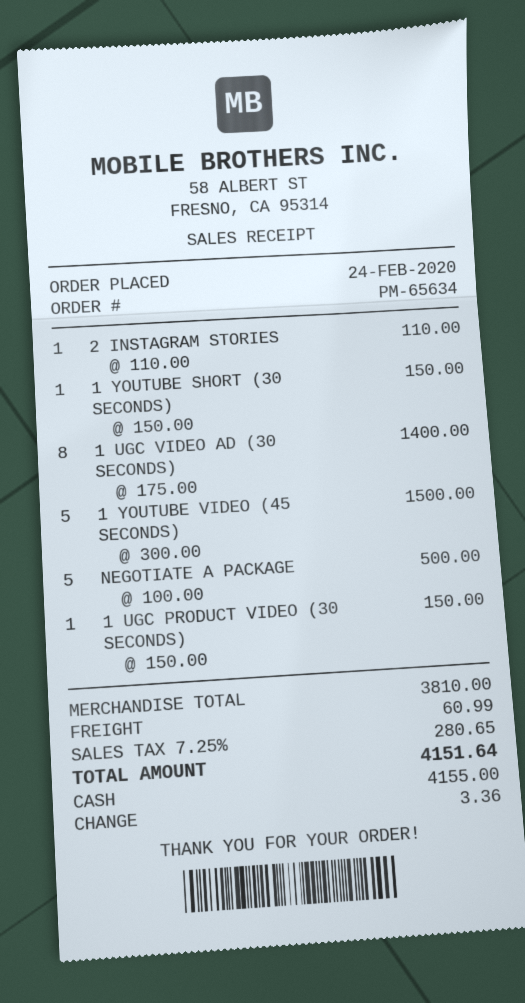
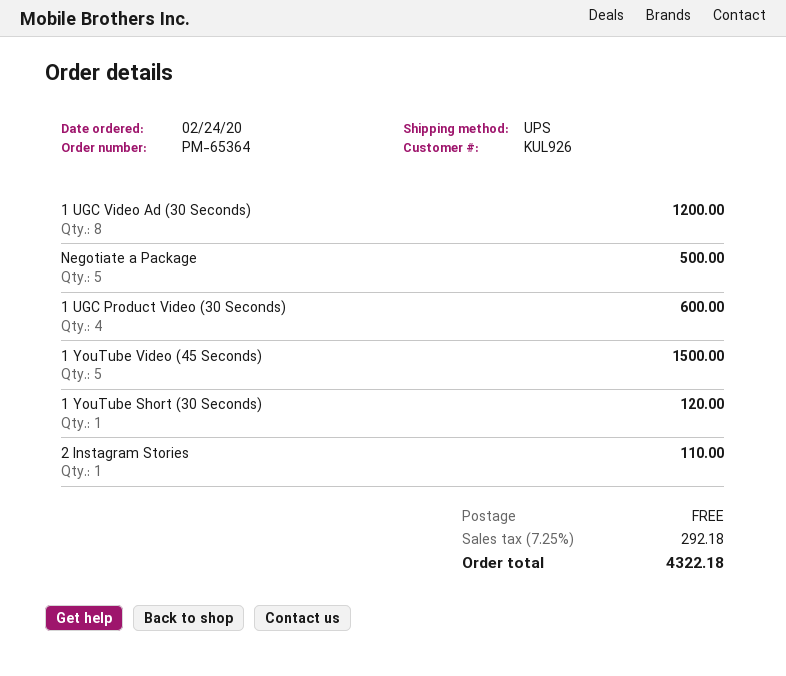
order number: PM-65634 -> PM-65364
1 YOUTUBE SHORT (30 SECONDS): 1 for 150.00 -> 1 for 120.00
1 UGC VIDEO AD (30 SECONDS): 8 for 1400.00 -> 8 for 1200.00
1 UGC PRODUCT VIDEO (30 SECONDS): 1 for 150.00 -> 4 for 600.00
shipping: 60.99 -> 0.00
tax: 7.25% = 280.65 -> 7.25% = 292.18
total: 4151.64 -> 4322.18

